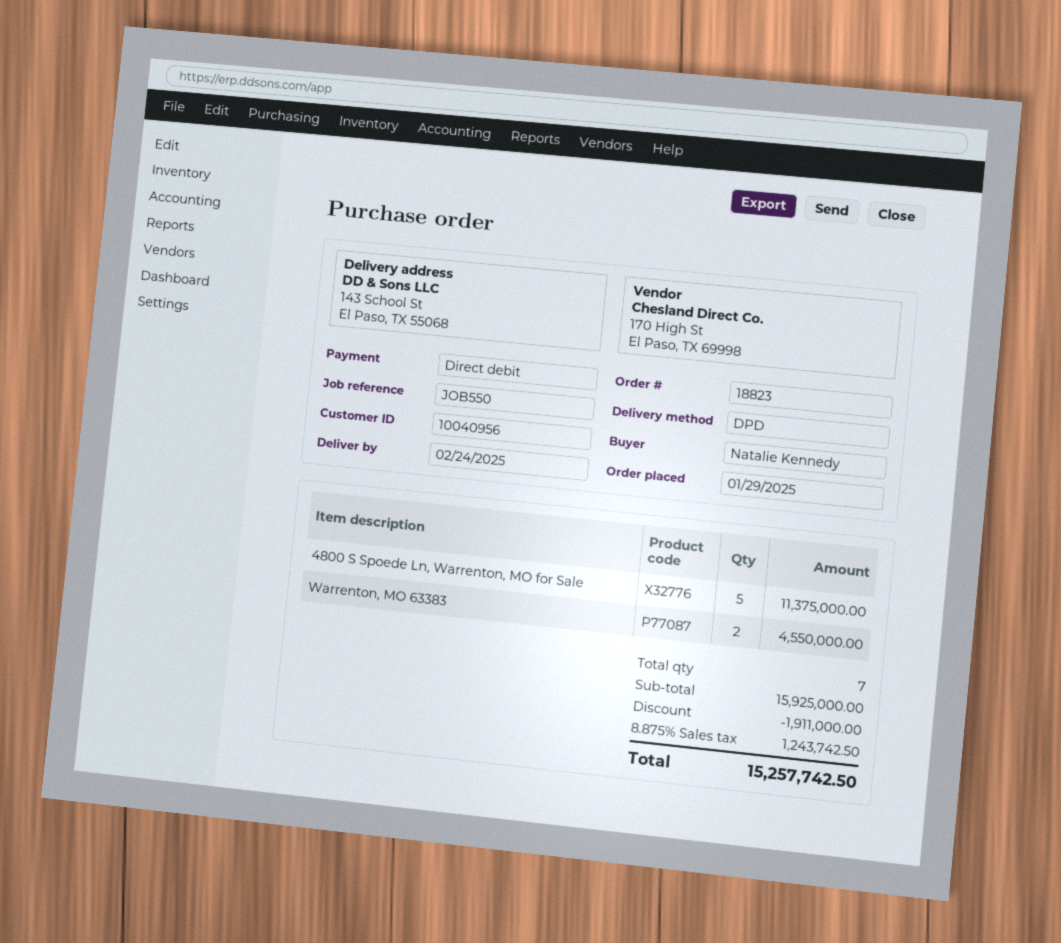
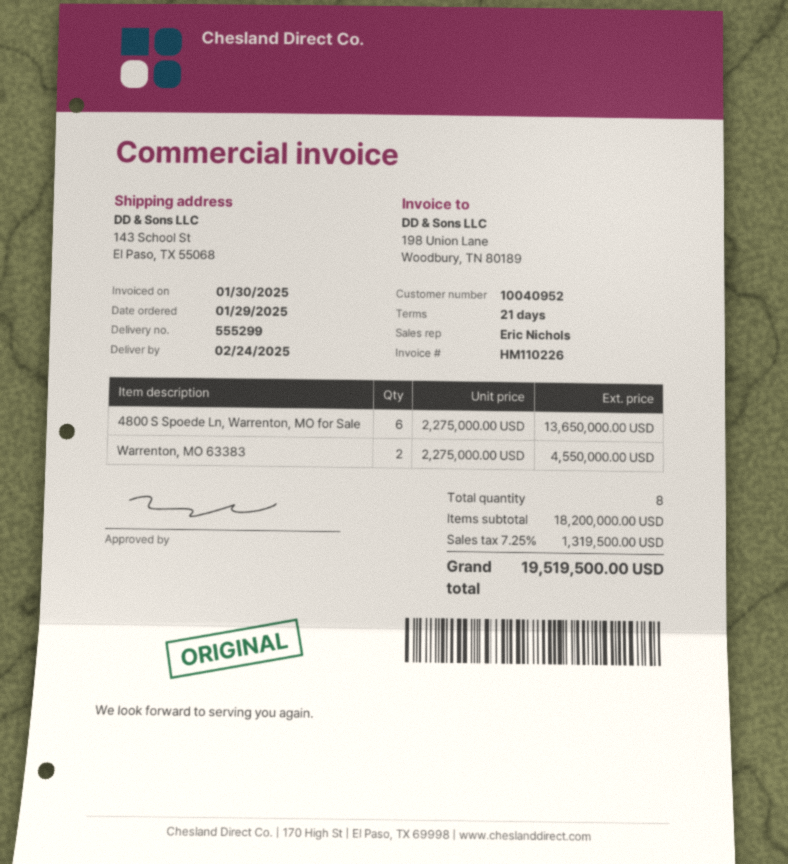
customer number: 10040956 -> 10040952
4800 S Spoede Ln, Warrenton, MO for Sale: 5 for 11375000.00 -> 6 for 13650000.00
total quantity: 7 -> 8
subtotal: 15925000.00 -> 18200000.00
discount: 1911000.00 -> none
tax: 8.875% = 1243742.50 -> 7.25% = 1319500.00
total: 15257742.50 -> 19519500.00

